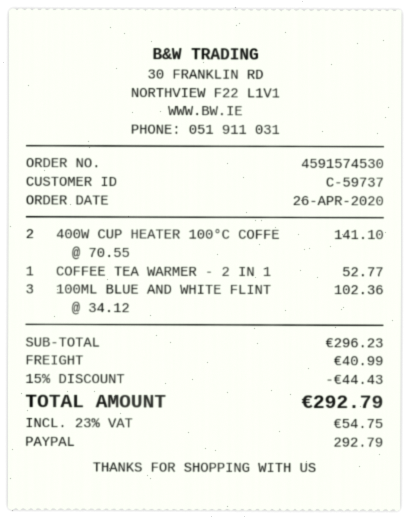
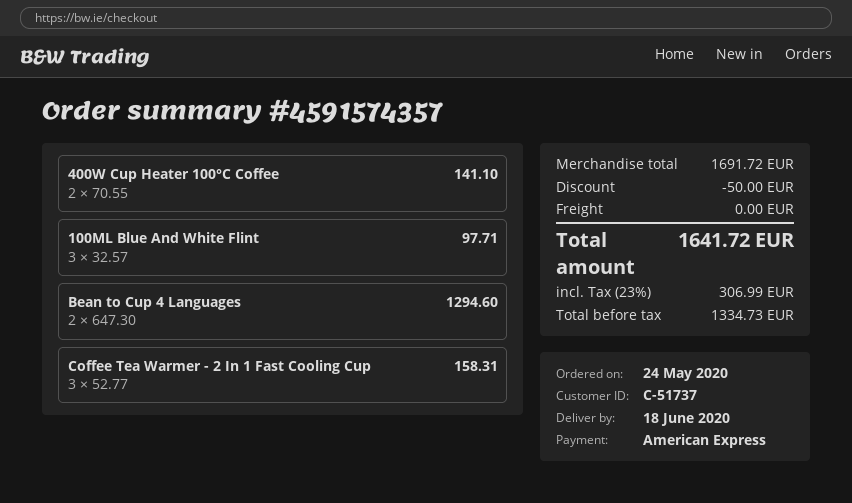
order number: 4591574530 -> 4591574357
order date: 2020-04-26 -> 2020-05-24
customer number: C-59737 -> C-51737
payment method: PayPal -> American Express
COFFEE TEA WARMER - 2 IN 1: 1 x 52.77 = 52.77 -> 3 x 52.77 = 158.31
100ML BLUE AND WHITE FLINT: 3 x 34.12 = 102.36 -> 3 x 32.57 = 97.71
Bean to Cup 4 Languages: none -> 2 x 647.30 = 1294.60
subtotal: 296.23 -> 1691.72
discount: 44.43 -> 50.00
shipping: 40.99 -> 0.00
tax: 23% = 54.75 -> 23% = 306.99
total: 292.79 -> 1641.72

